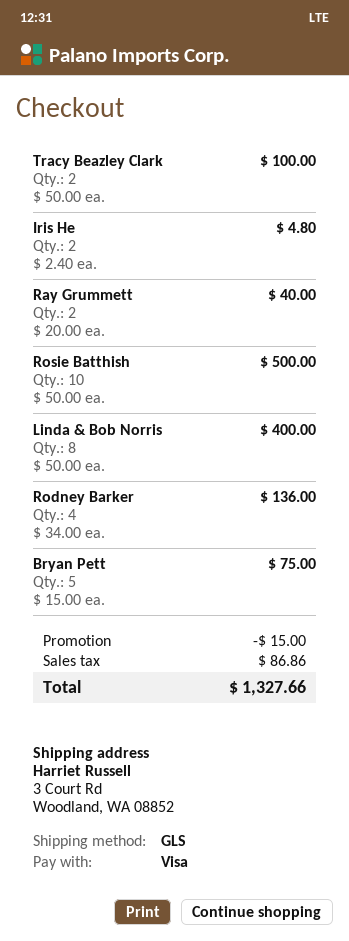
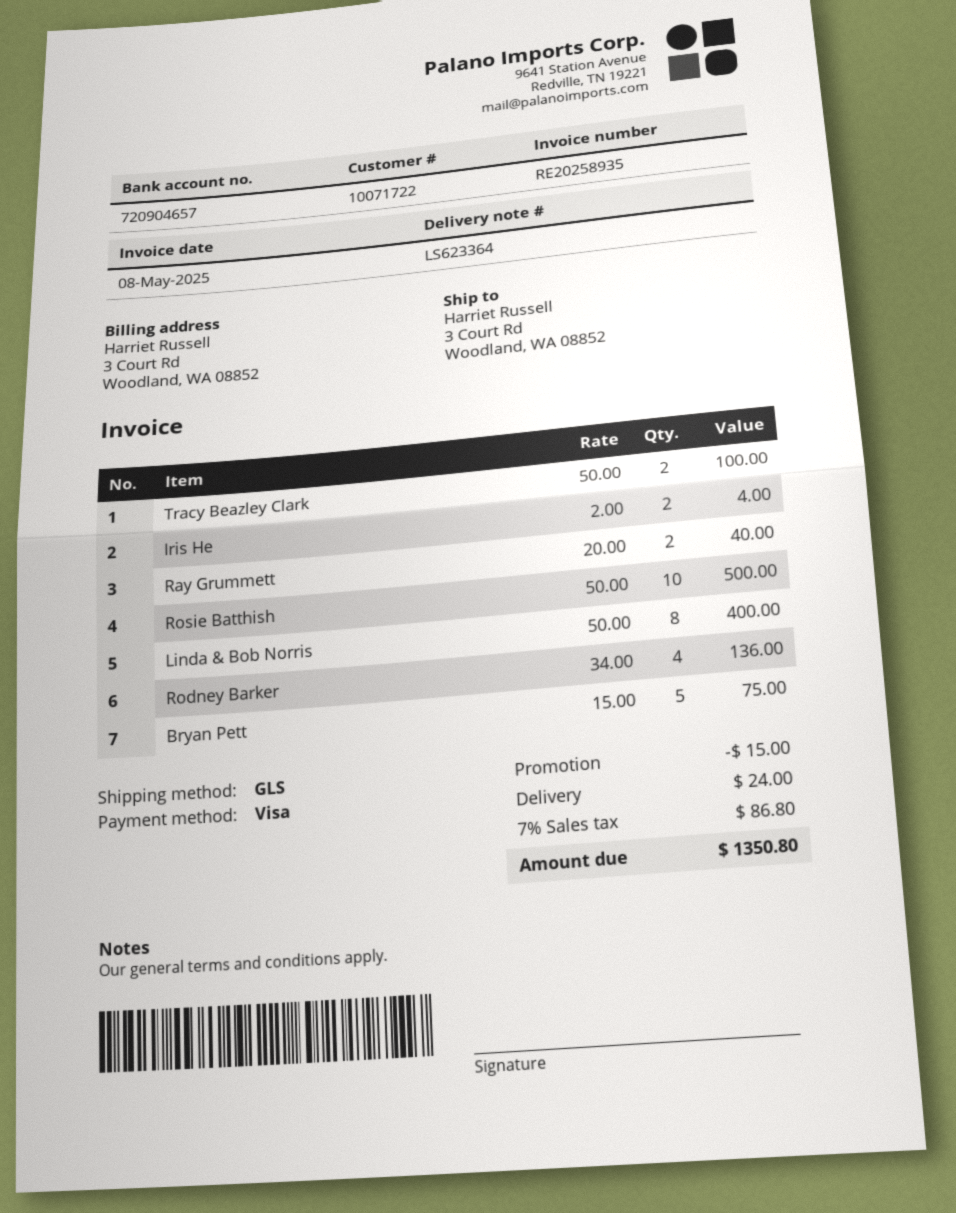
Iris He: 2 x 2.40 = 4.80 -> 2 x 2.00 = 4.00
shipping: none -> 24.00
tax: 86.86 -> 86.80
total: 1327.66 -> 1350.80

